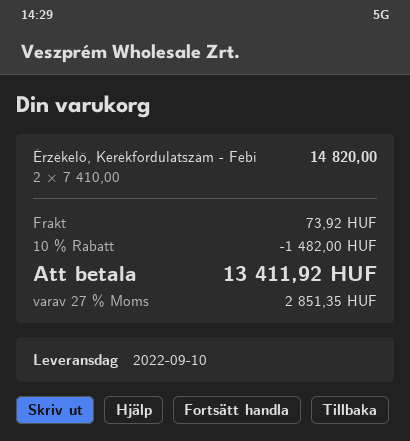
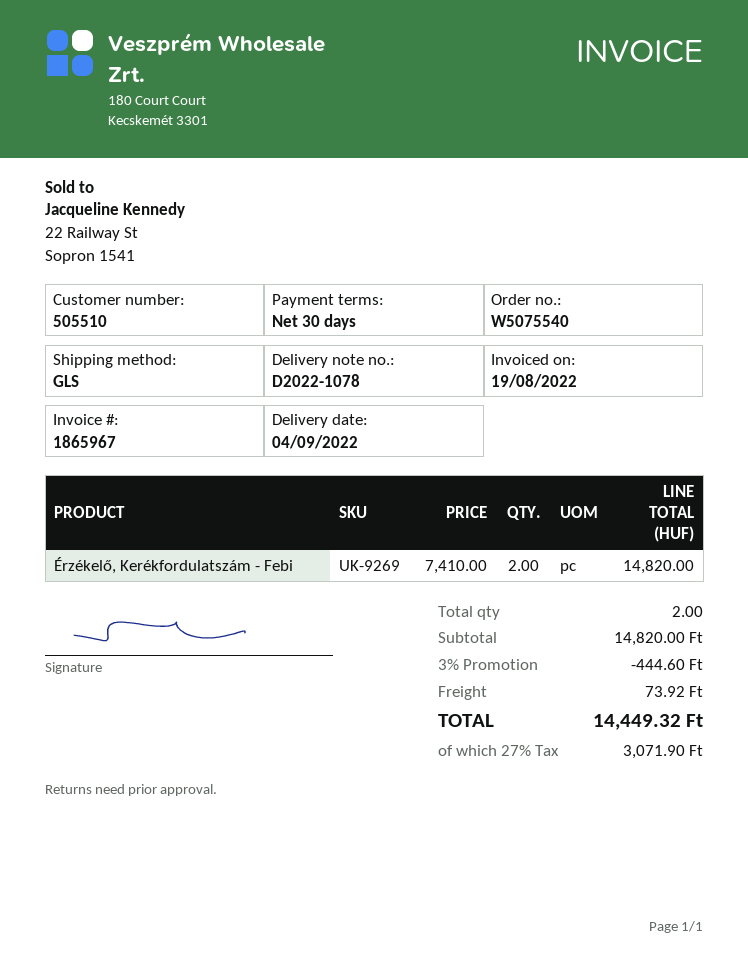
delivery date: 2022-09-10 -> 2022-09-04
discount: 10% = 1482.00 -> 3% = 444.60
tax: 27% = 2851.35 -> 27% = 3071.90
total: 13411.92 -> 14449.32

